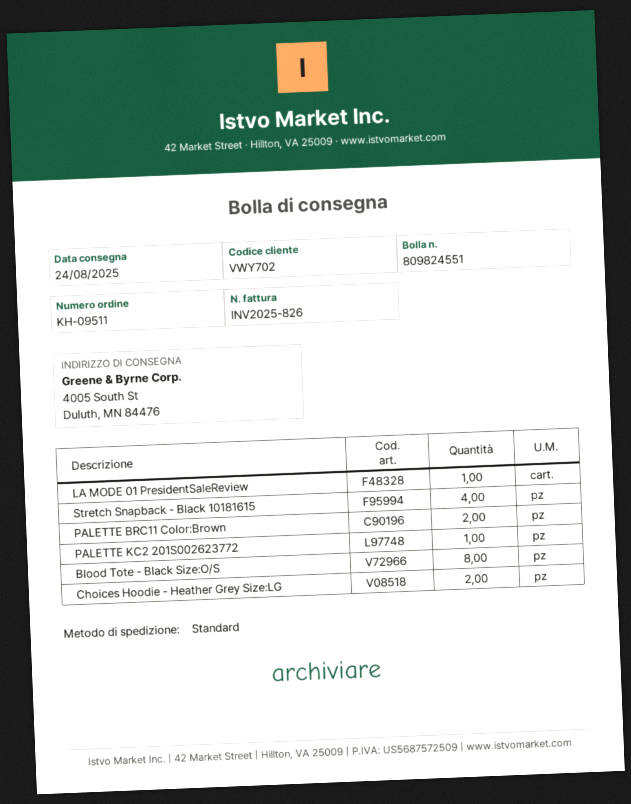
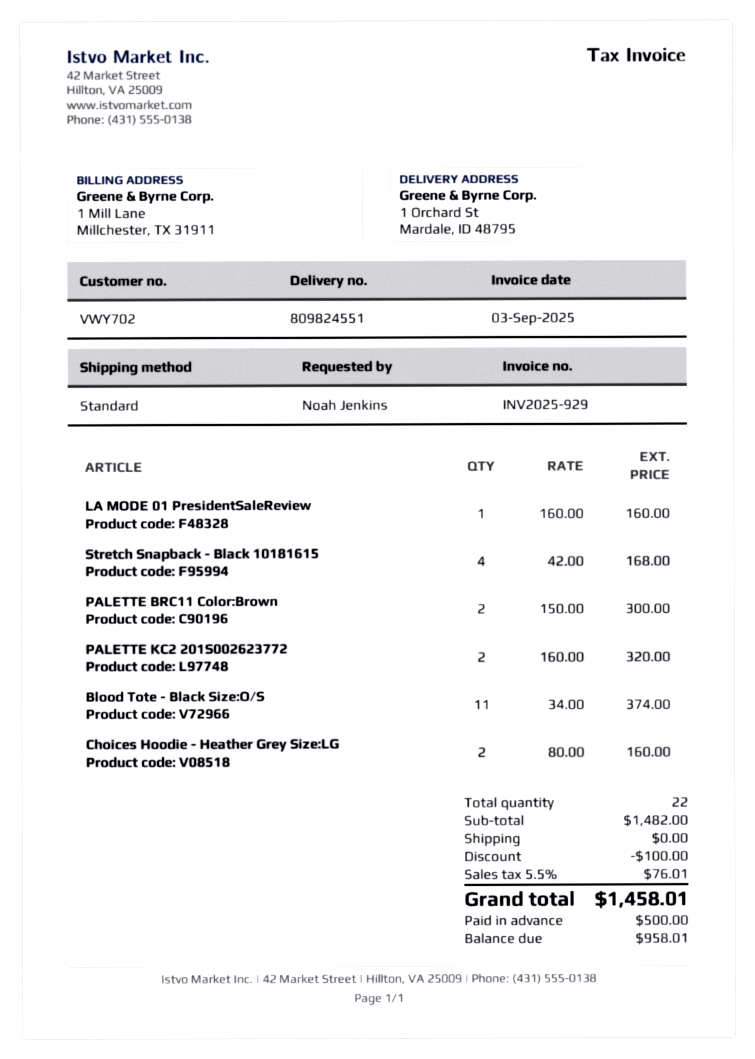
invoice number: INV2025-826 -> INV2025-929
ship to: 4005 South St, Duluth, MN 84476 -> 1 Orchard St, Mardale, ID 48795
PALETTE KC2 201S002623772: 1 -> 2
Blood Tote - Black Size:O/S: 8 -> 11

